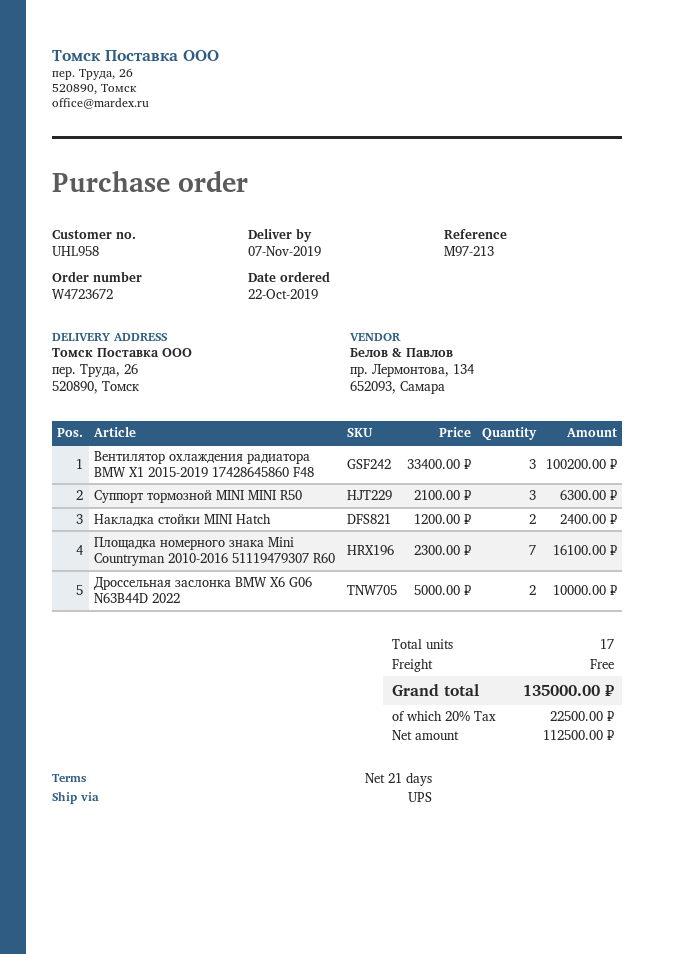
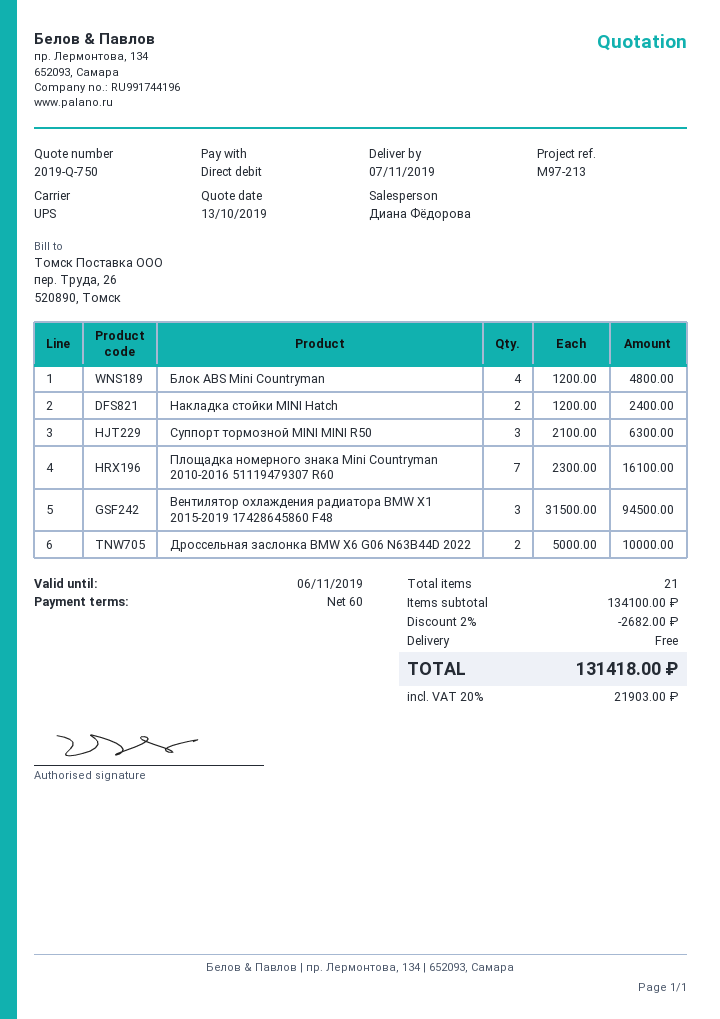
payment terms: 21 days -> 60 days
Вентилятор охлаждения радиатора BMW X1 2015-2019 17428645860 F48: 3 x 33400.00 = 100200.00 -> 3 x 31500.00 = 94500.00
Блок ABS Mini Countryman: none -> 4 x 1200.00 = 4800.00
total quantity: 17 -> 21
discount: none -> 2% = 2682.00
tax: 20% = 22500.00 -> 20% = 21903.00
total: 135000.00 -> 131418.00

